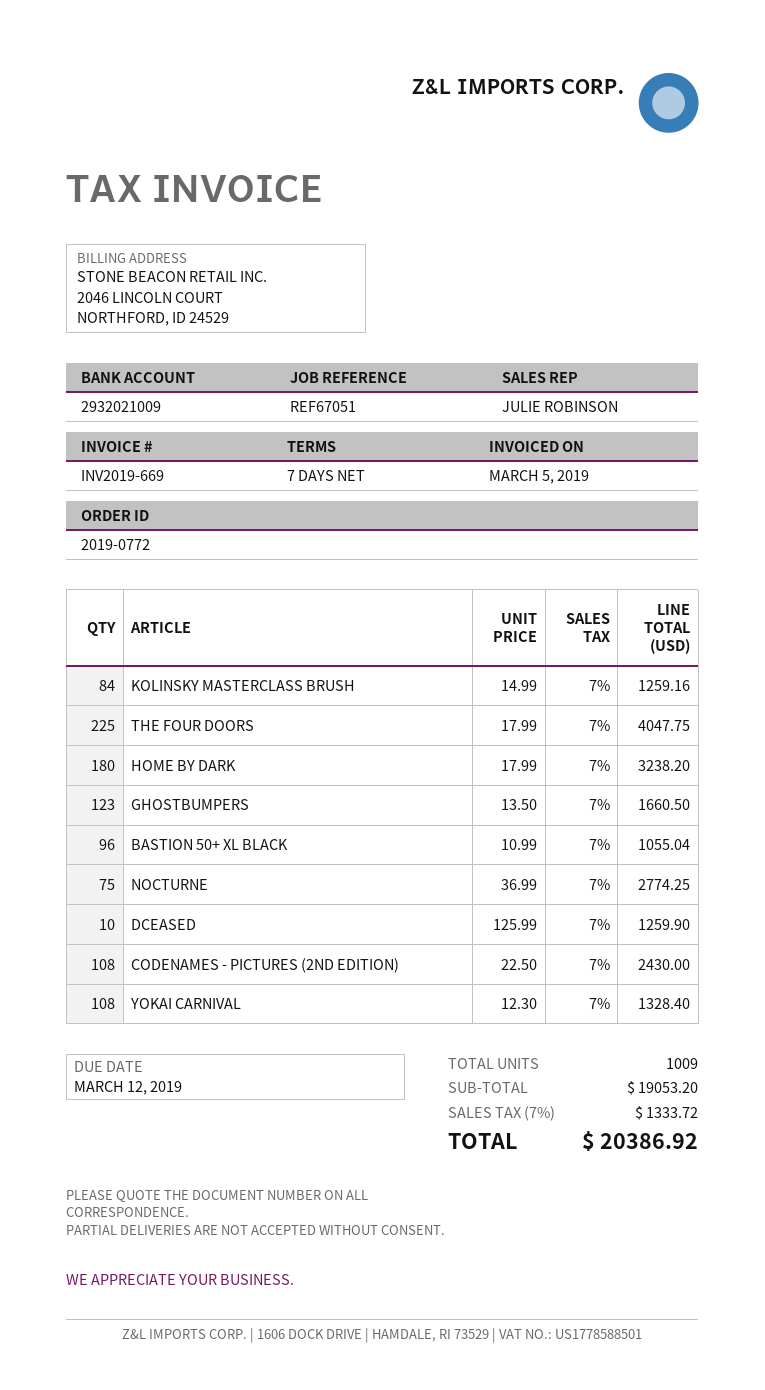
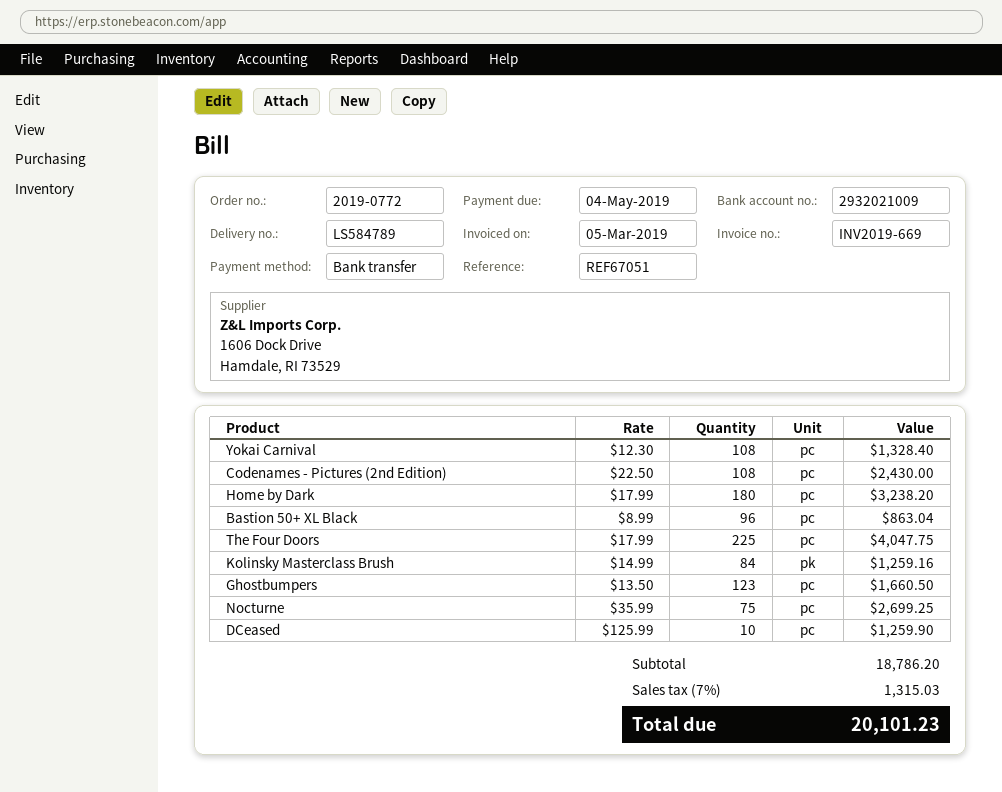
due date: 2019-03-12 -> 2019-05-04
BASTION 50+ XL BLACK: 96 x 10.99 = 1055.04 -> 96 x 8.99 = 863.04
NOCTURNE: 75 x 36.99 = 2774.25 -> 75 x 35.99 = 2699.25
subtotal: 19053.20 -> 18786.20
tax: 7% = 1333.72 -> 7% = 1315.03
total: 20386.92 -> 20101.23

